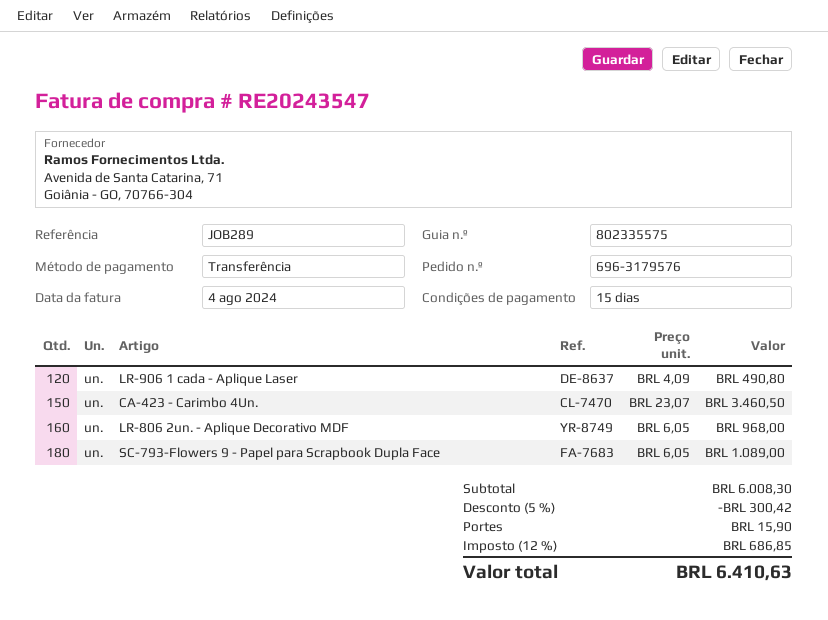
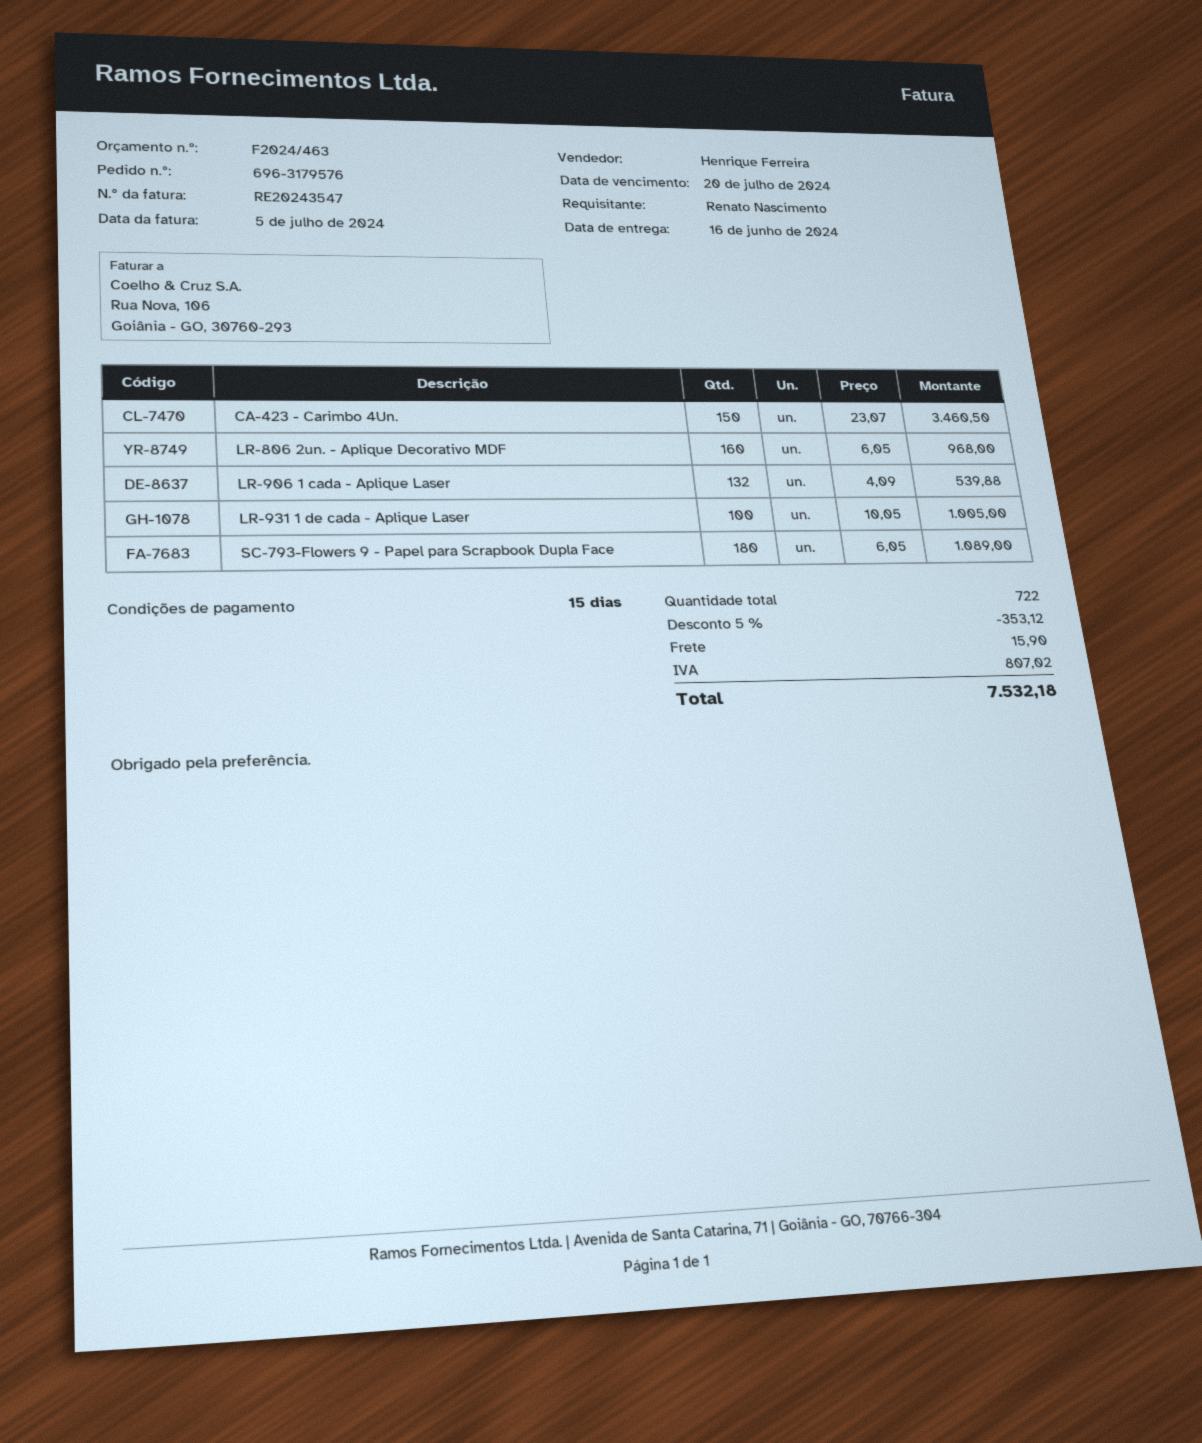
invoice date: 2024-08-04 -> 2024-07-05
LR-906 1 cada - Aplique Laser: 120 x 4.09 = 490.80 -> 132 x 4.09 = 539.88
LR-931 1 de cada - Aplique Laser: none -> 100 x 10.05 = 1005.00
discount: 5% = 300.42 -> 5% = 353.12
tax: 686.85 -> 807.02
total: 6410.63 -> 7532.18

